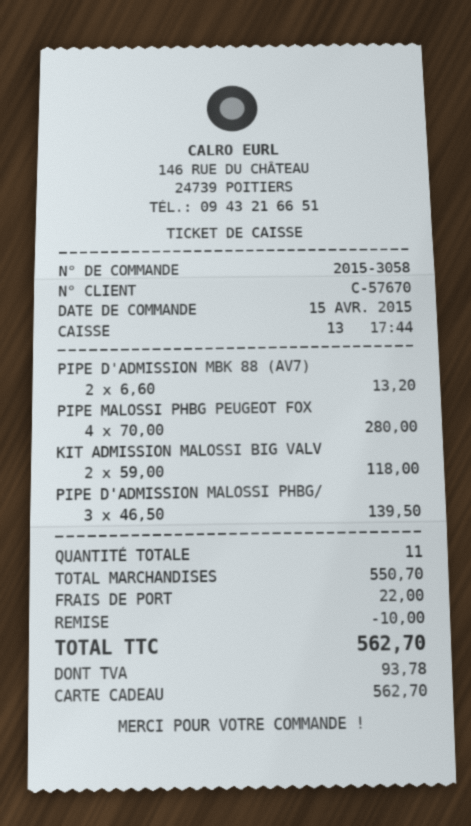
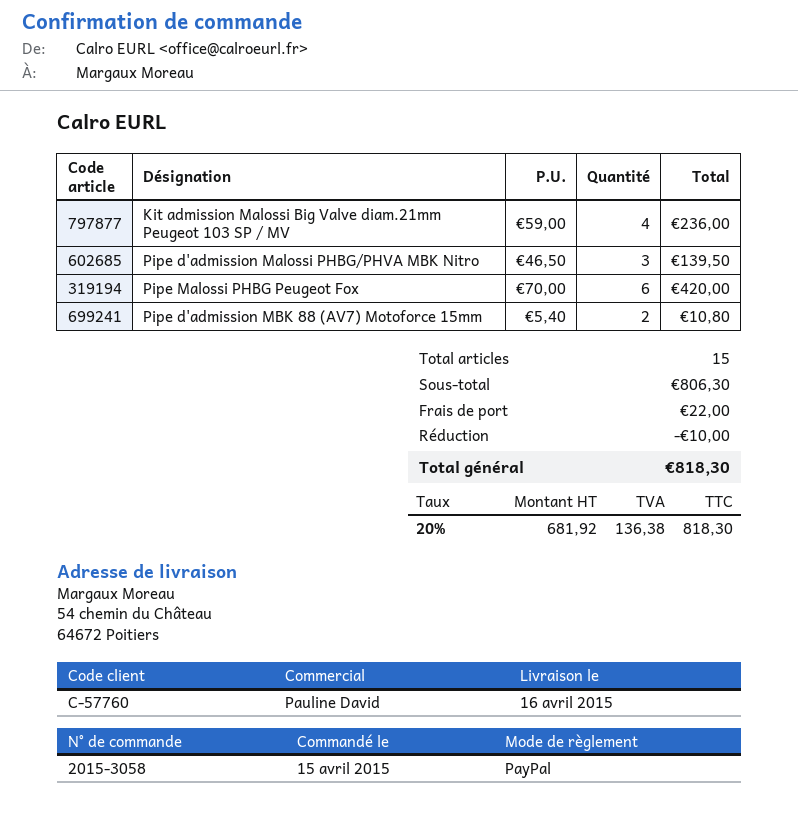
customer number: C-57670 -> C-57760
payment method: gift card -> PayPal
PIPE D'ADMISSION MBK 88 (AV7): 2 x 6.60 = 13.20 -> 2 x 5.40 = 10.80
PIPE MALOSSI PHBG PEUGEOT FOX: 4 x 70.00 = 280.00 -> 6 x 70.00 = 420.00
KIT ADMISSION MALOSSI BIG VALV: 2 x 59.00 = 118.00 -> 4 x 59.00 = 236.00
total quantity: 11 -> 15
subtotal: 550.70 -> 806.30
tax: 93.78 -> 136.38
total: 562.70 -> 818.30

